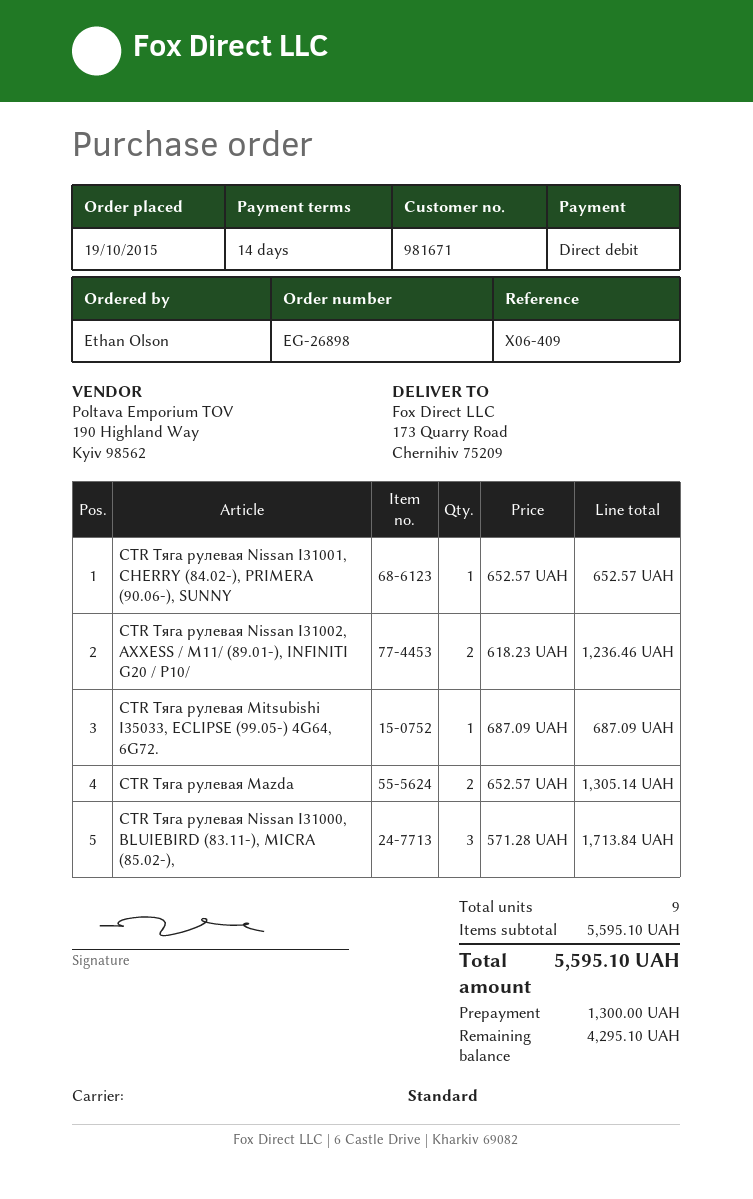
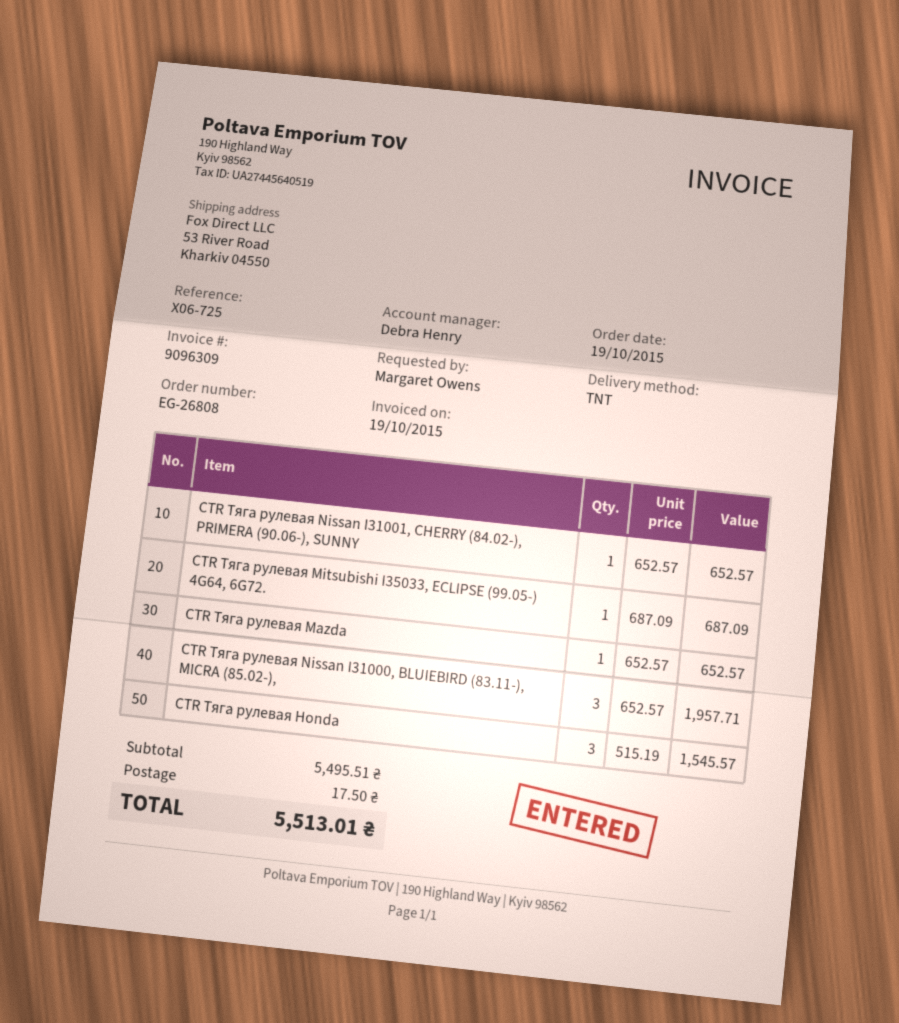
order number: EG-26898 -> EG-26808
reference: X06-409 -> X06-725
ordered by: Ethan Olson -> Margaret Owens
shipping method: standard -> TNT
ship to: 173 Quarry Road, Chernihiv 75209 -> 53 River Road, Kharkiv 04550
CTR Тяга рулевая Nissan I31002, AXXESS / M11/ (89.01-), INFINITI G20 / P10/: 2 x 618.23 = 1236.46 -> none
CTR Тяга рулевая Mazda: 2 x 652.57 = 1305.14 -> 1 x 652.57 = 652.57
CTR Тяга рулевая Nissan I31000, BLUIEBIRD (83.11-), MICRA (85.02-),: 3 x 571.28 = 1713.84 -> 3 x 652.57 = 1957.71
CTR Тяга рулевая Honda: none -> 3 x 515.19 = 1545.57
subtotal: 5595.10 -> 5495.51
shipping: none -> 17.50
total: 5595.10 -> 5513.01

